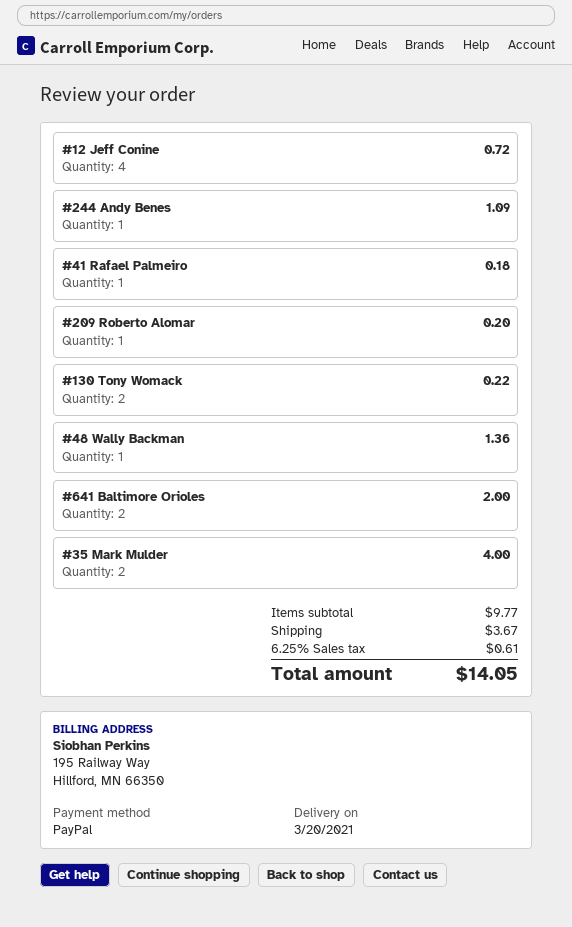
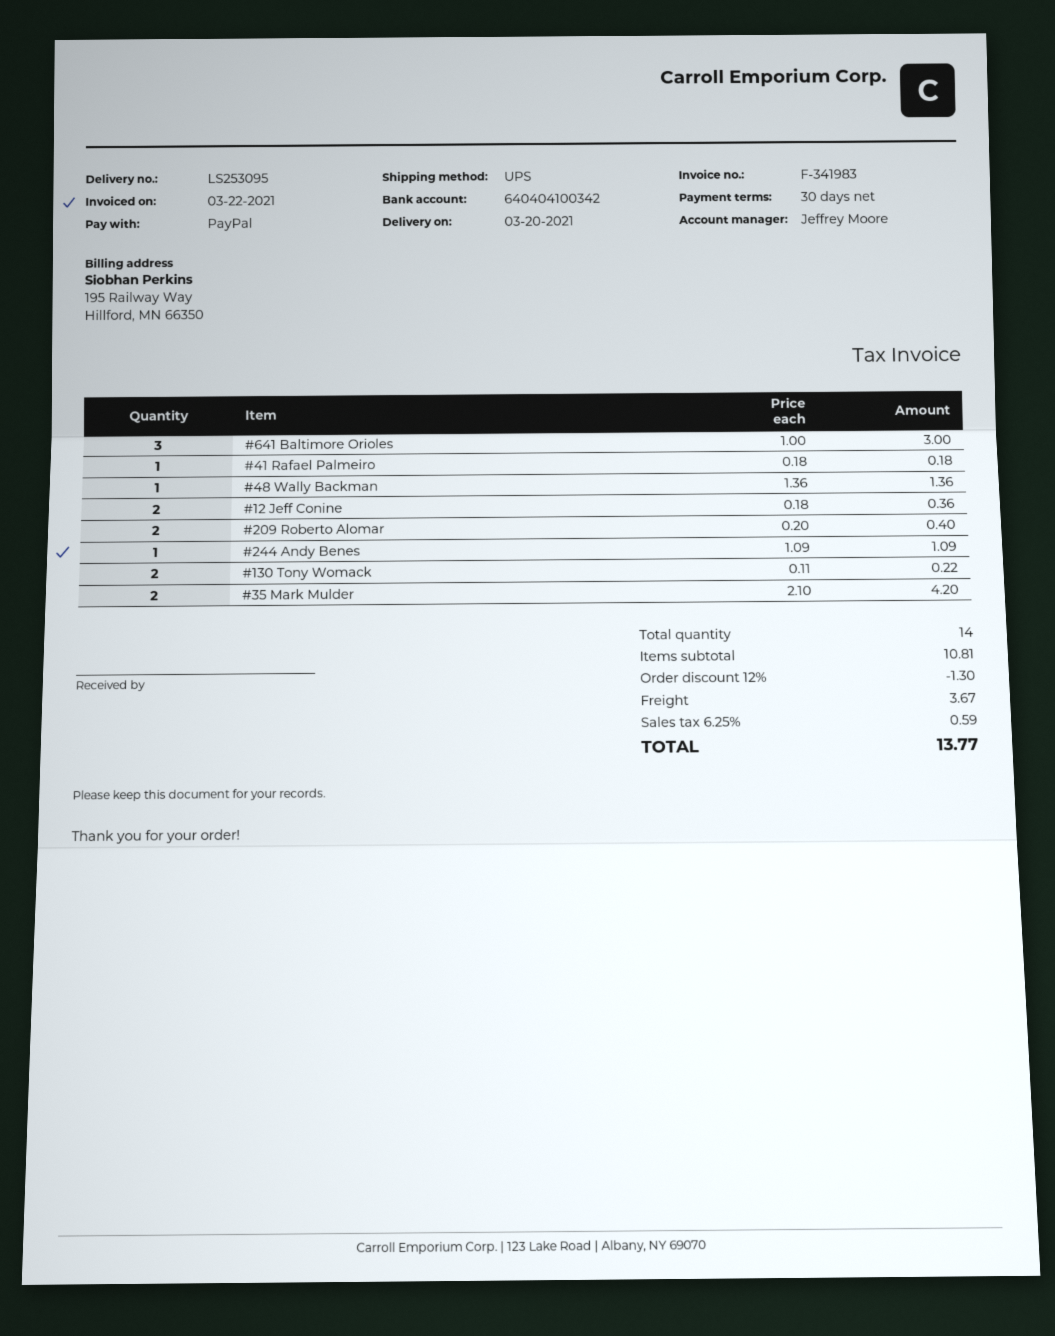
#12 Jeff Conine: 4 for 0.72 -> 2 for 0.36
#209 Roberto Alomar: 1 for 0.20 -> 2 for 0.40
#641 Baltimore Orioles: 2 for 2.00 -> 3 for 3.00
#35 Mark Mulder: 2 for 4.00 -> 2 for 4.20
subtotal: 9.77 -> 10.81
discount: none -> 12% = 1.30
tax: 6.25% = 0.61 -> 6.25% = 0.59
total: 14.05 -> 13.77

